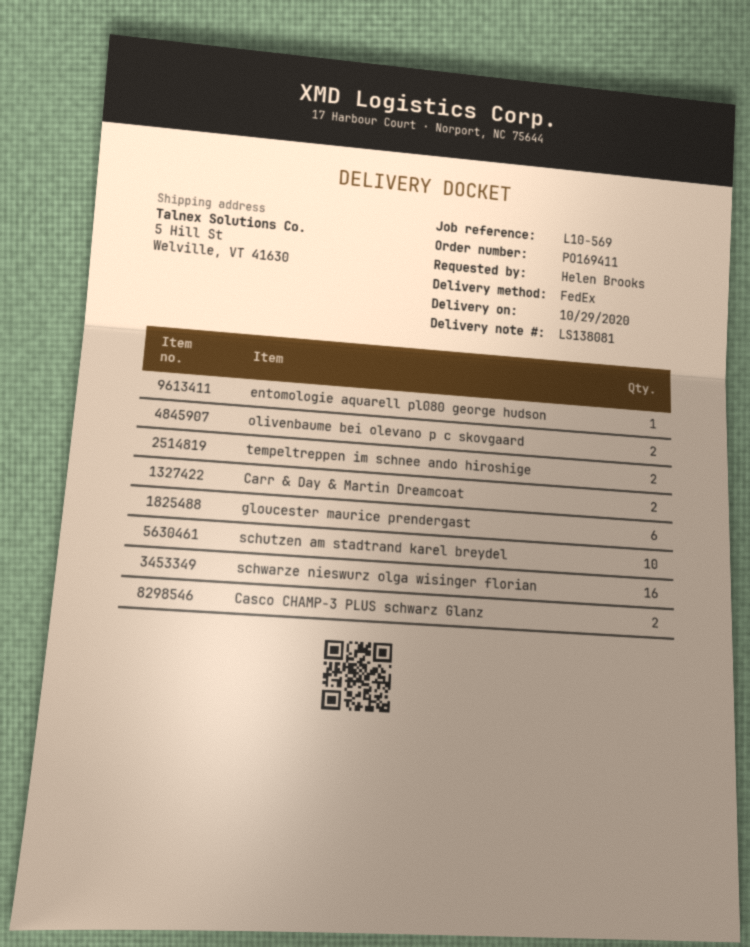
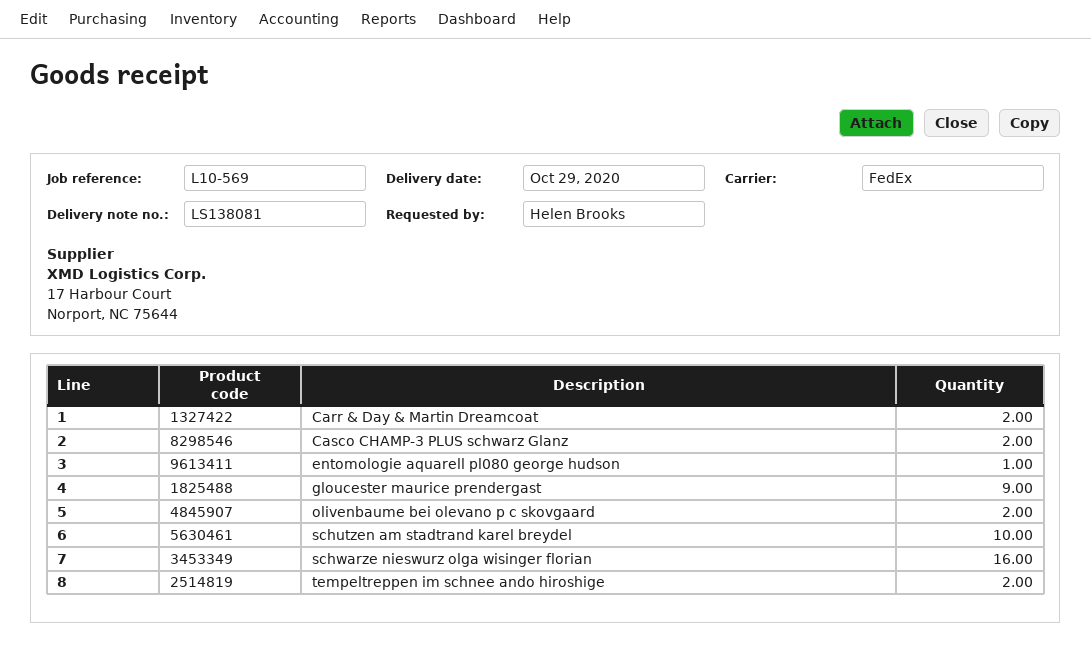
gloucester maurice prendergast: 6 -> 9

